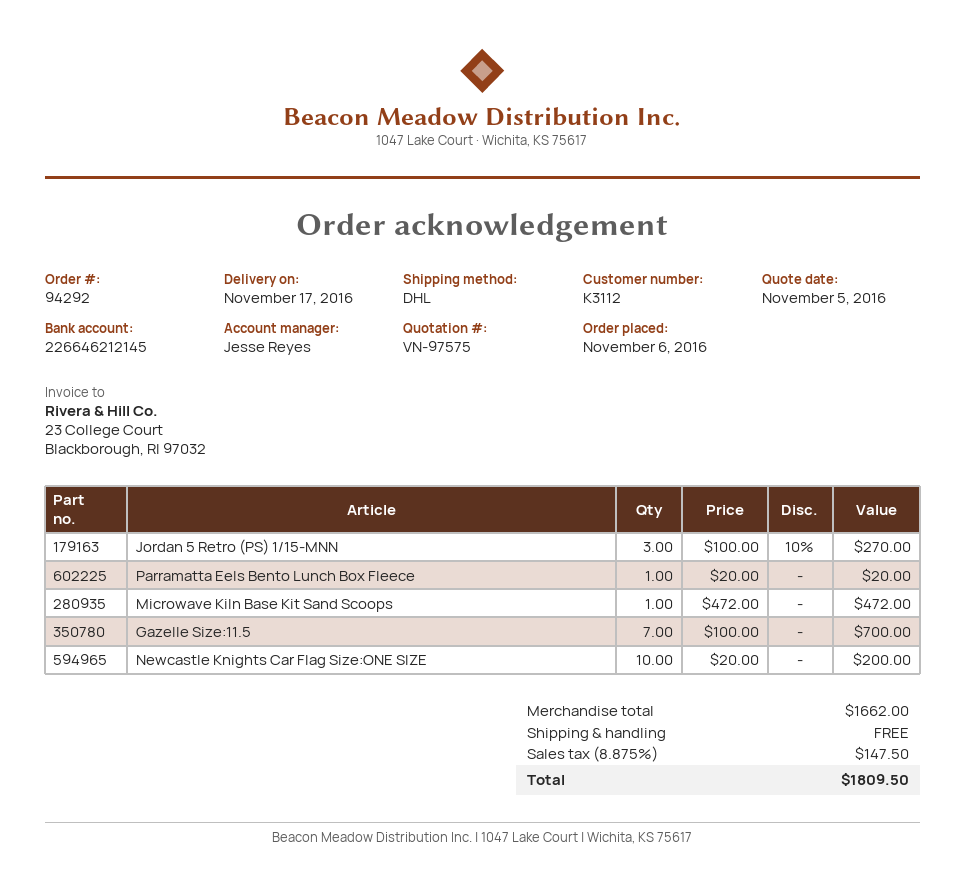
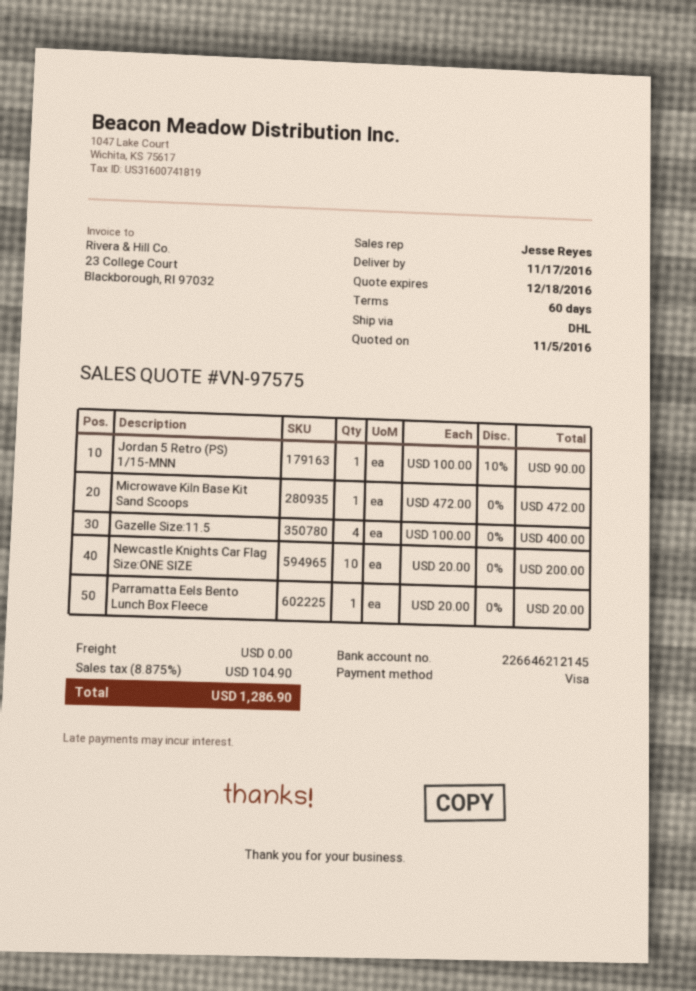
Jordan 5 Retro (PS) 1/15-MNN: 3 x 100.00 - 10% = 270.00 -> 1 x 100.00 - 10% = 90.00
Gazelle Size:11.5: 7 x 100.00 = 700.00 -> 4 x 100.00 = 400.00
tax: 8.875% = 147.50 -> 8.875% = 104.90
total: 1809.50 -> 1286.90

